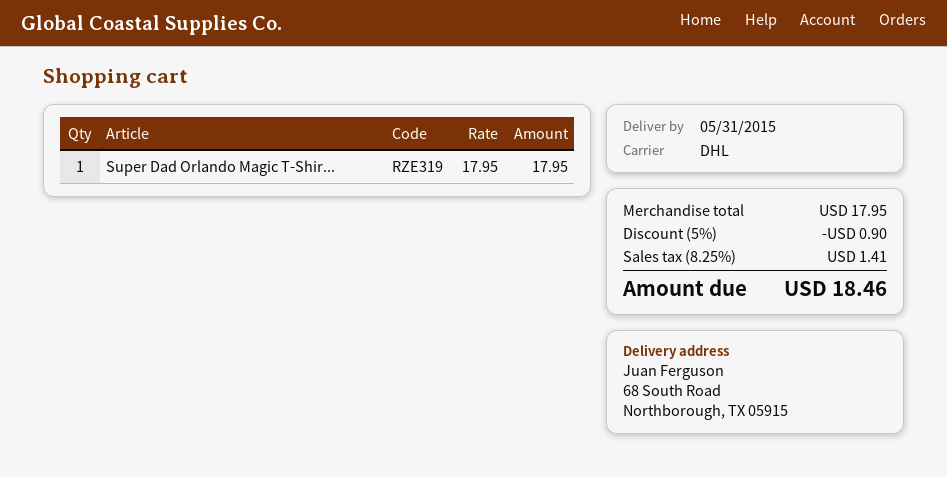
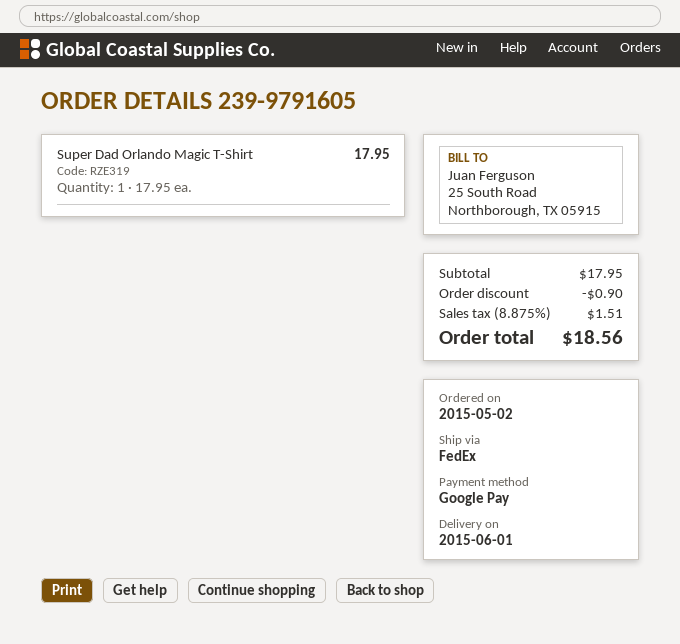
delivery date: 2015-05-31 -> 2015-06-01
shipping method: DHL -> FedEx
tax: 8.25% = 1.41 -> 8.875% = 1.51
total: 18.46 -> 18.56

